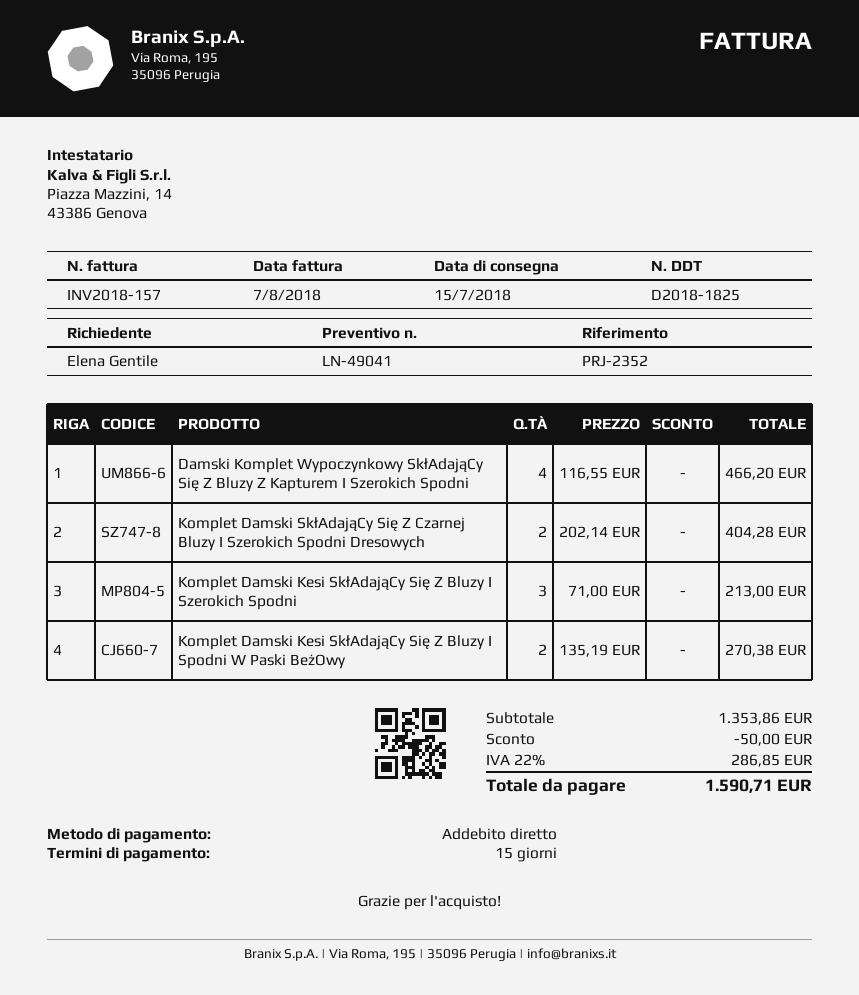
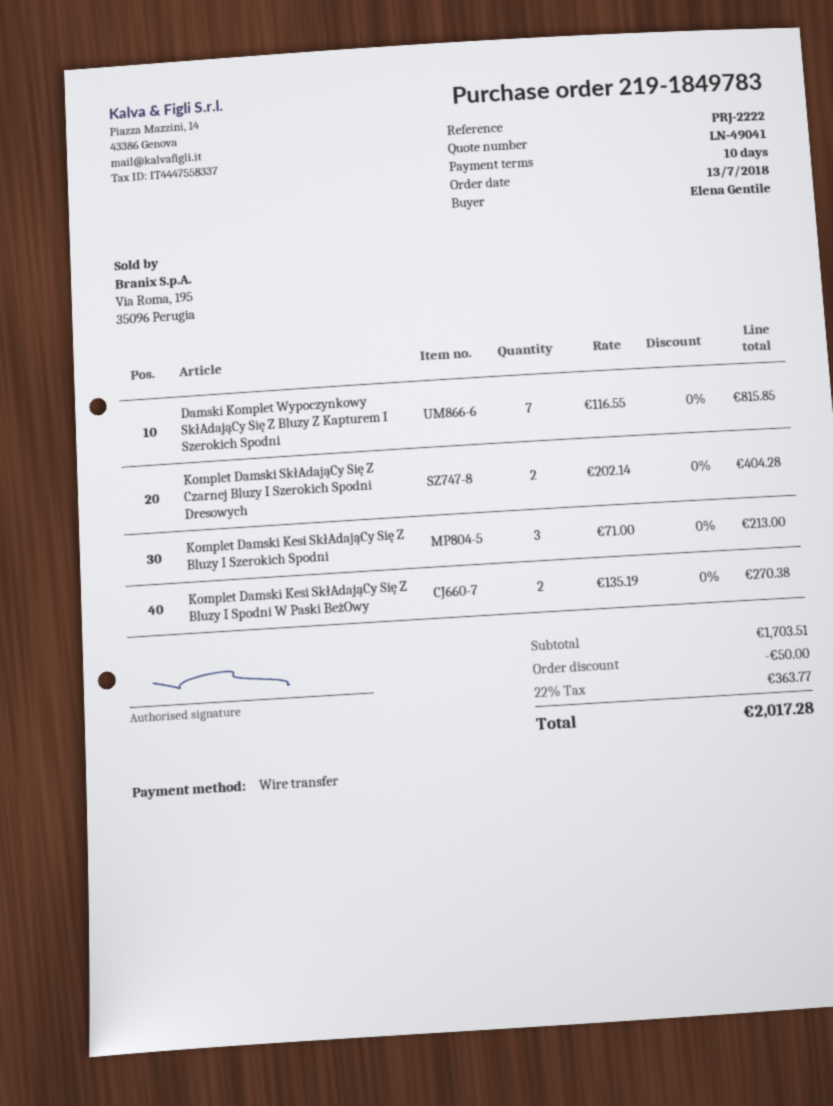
payment terms: 15 days -> 10 days
reference: PRJ-2352 -> PRJ-2222
payment method: direct debit -> bank transfer
Damski Komplet Wypoczynkowy SkłAdająCy Się Z Bluzy Z Kapturem I Szerokich Spodni: 4 x 116.55 = 466.20 -> 7 x 116.55 = 815.85
subtotal: 1353.86 -> 1703.51
tax: 22% = 286.85 -> 22% = 363.77
total: 1590.71 -> 2017.28

